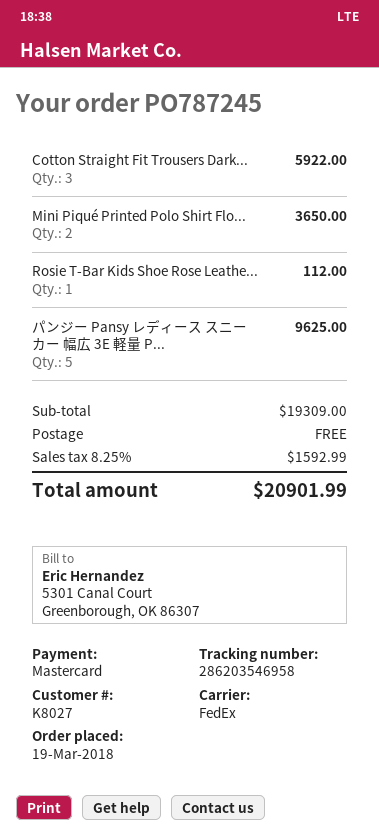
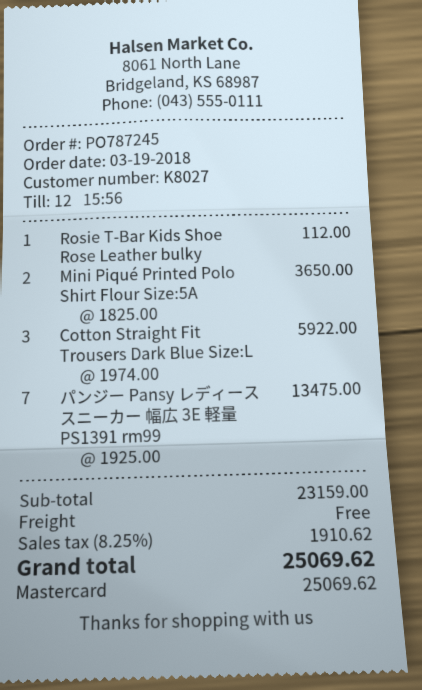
パンジー Pansy レディース スニーカー 幅広 3E 軽量 P...: 5 for 9625.00 -> 7 for 13475.00
subtotal: 19309.00 -> 23159.00
tax: 8.25% = 1592.99 -> 8.25% = 1910.62
total: 20901.99 -> 25069.62

